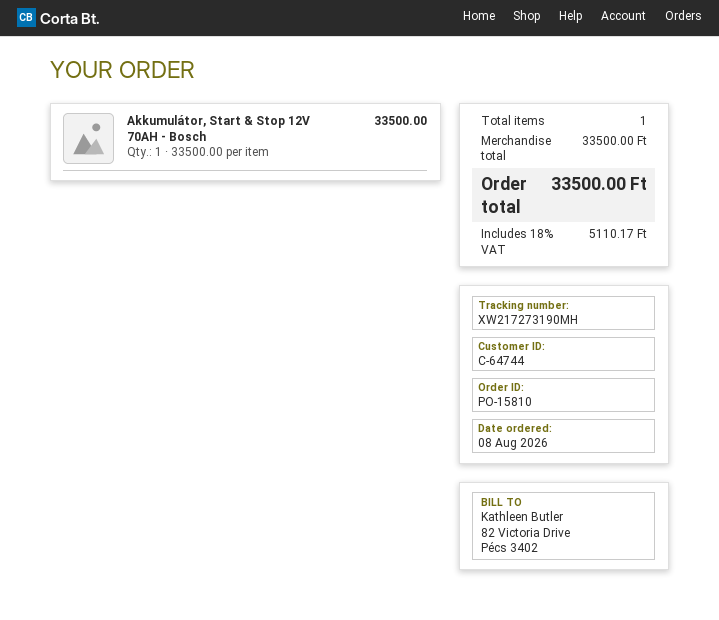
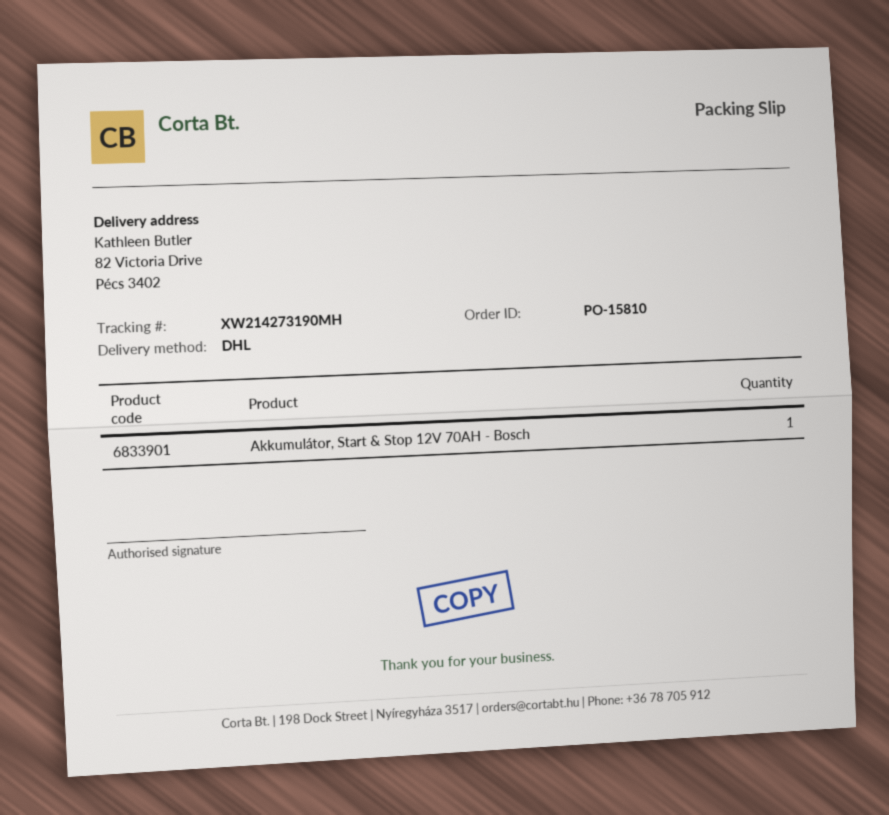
tracking number: XW217273190MH -> XW214273190MH

